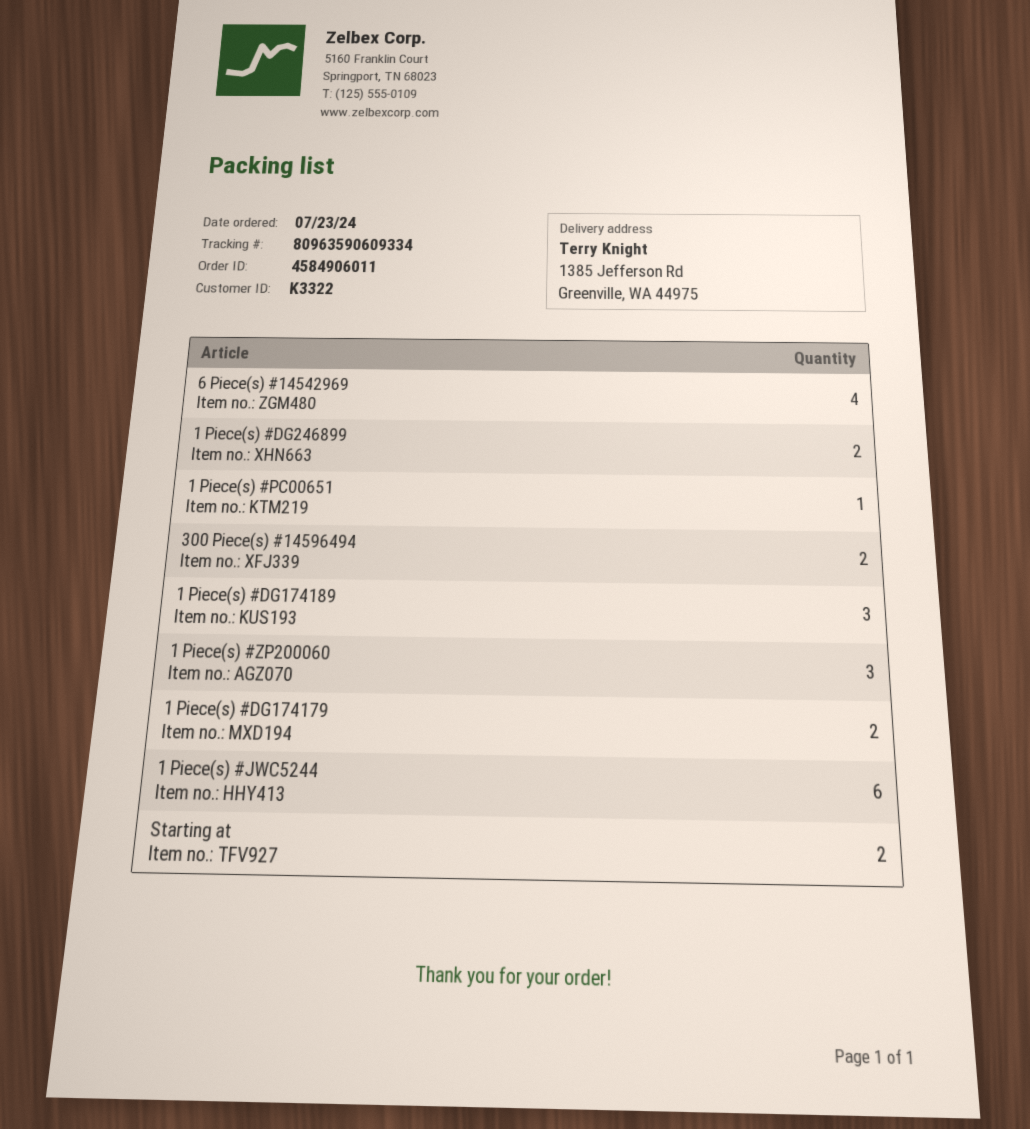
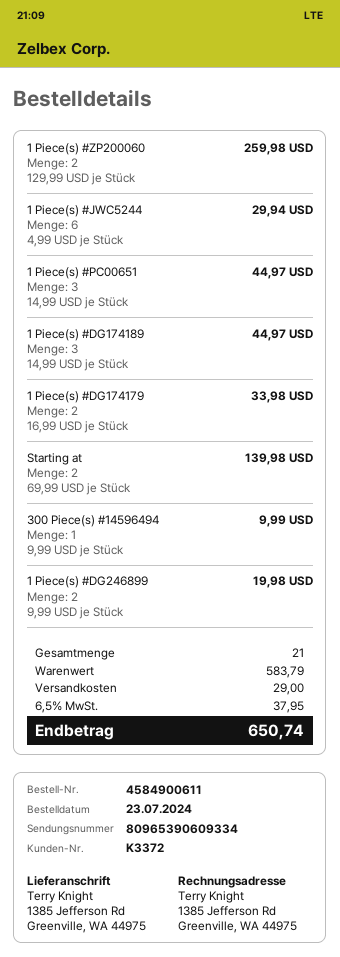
order number: 4584906011 -> 4584900611
customer number: K3322 -> K3372
tracking number: 80963590609334 -> 80965390609334
6 Piece(s) #14542969: 4 -> none
1 Piece(s) #PC00651: 1 -> 3
300 Piece(s) #14596494: 2 -> 1
1 Piece(s) #ZP200060: 3 -> 2

